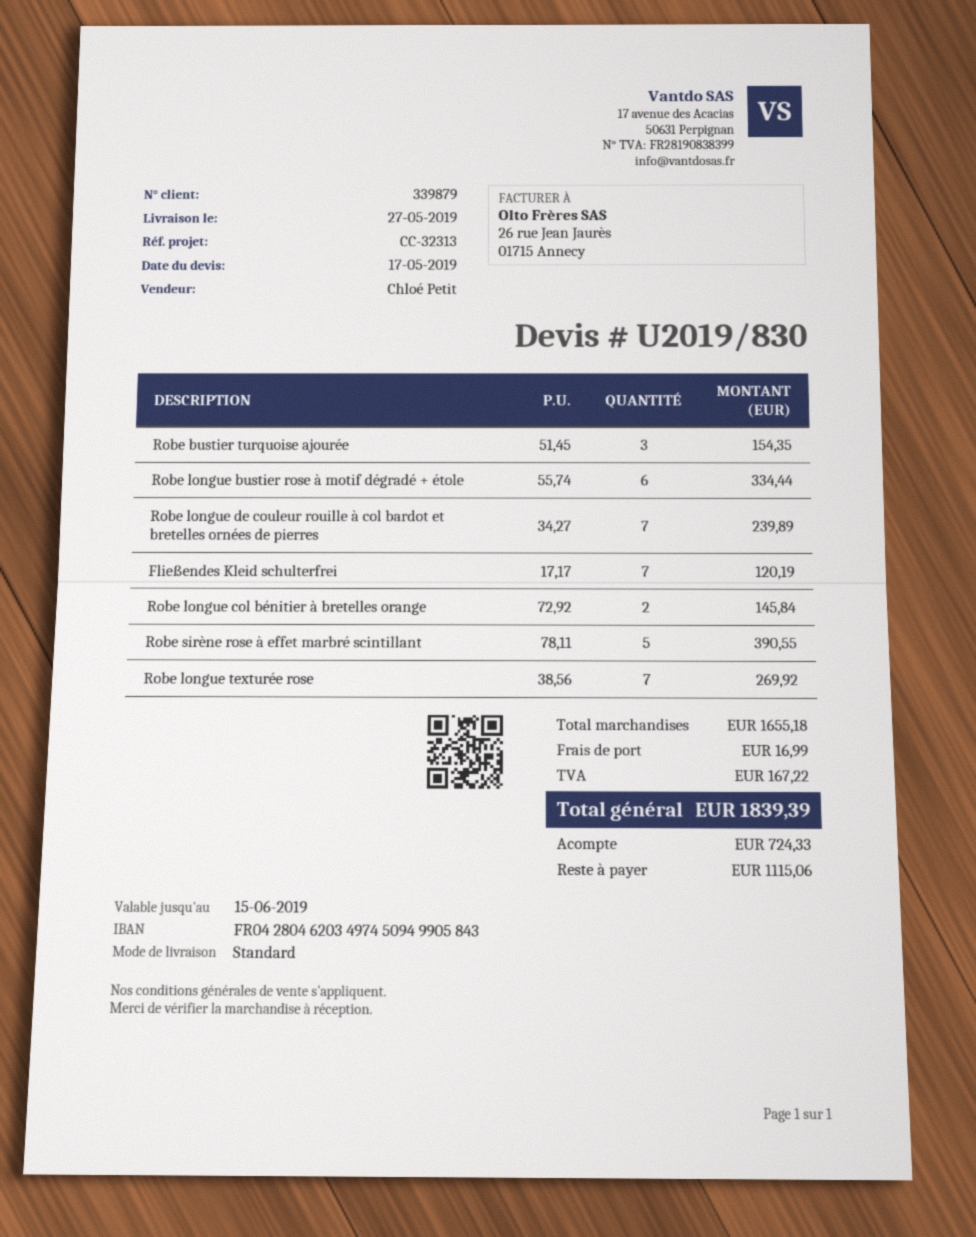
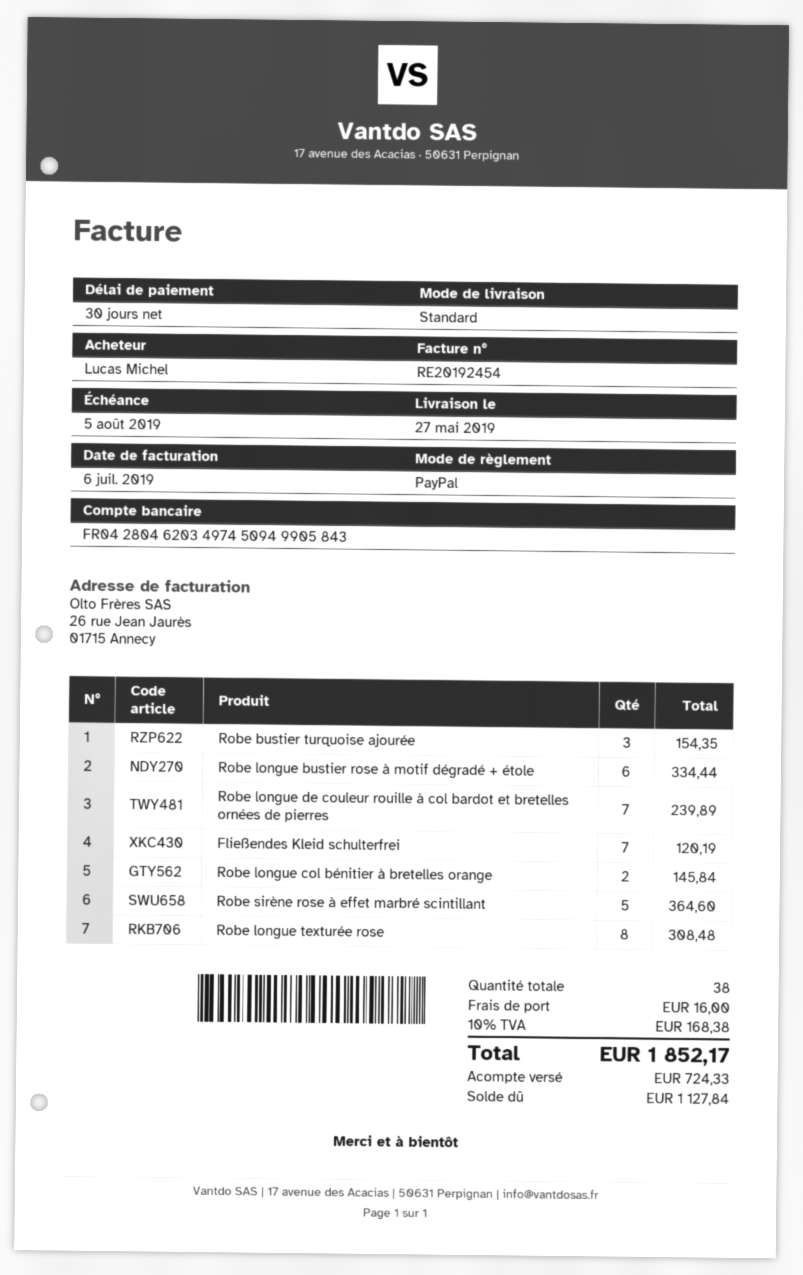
Robe sirène rose à effet marbré scintillant: 5 for 390.55 -> 5 for 364.60
Robe longue texturée rose: 7 for 269.92 -> 8 for 308.48
shipping: 16.99 -> 16.00
tax: 167.22 -> 168.38
total: 1839.39 -> 1852.17
balance: 1115.06 -> 1127.84

